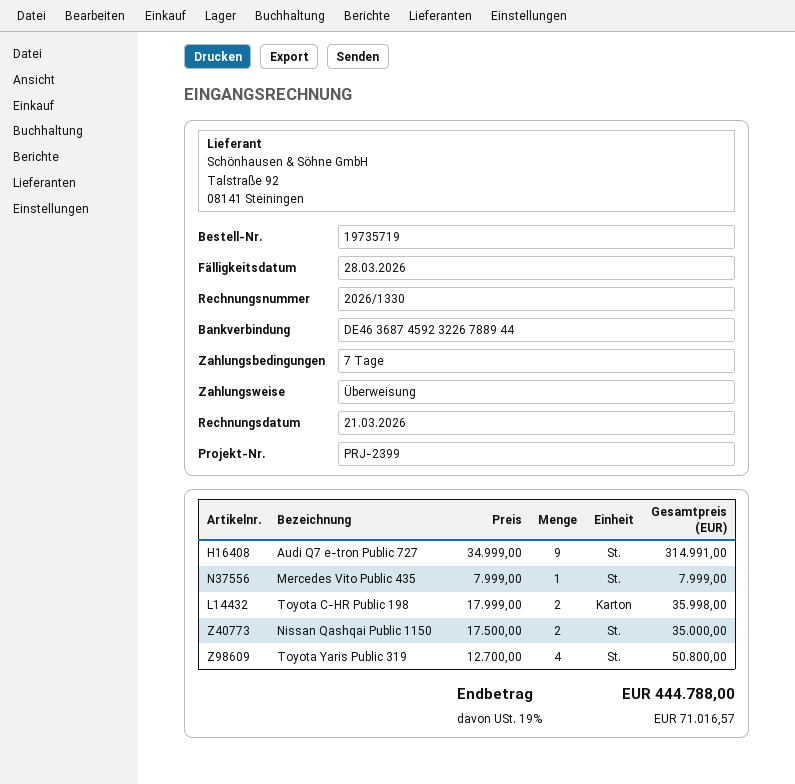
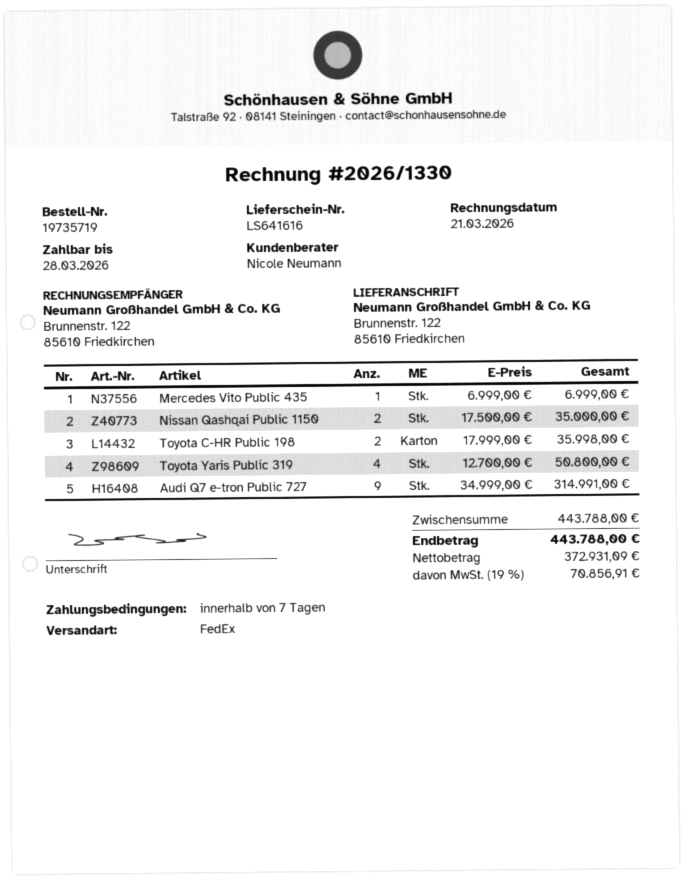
Mercedes Vito Public 435: 1 x 7999.00 = 7999.00 -> 1 x 6999.00 = 6999.00
tax: 19% = 71016.57 -> 19% = 70856.91
total: 444788.00 -> 443788.00

